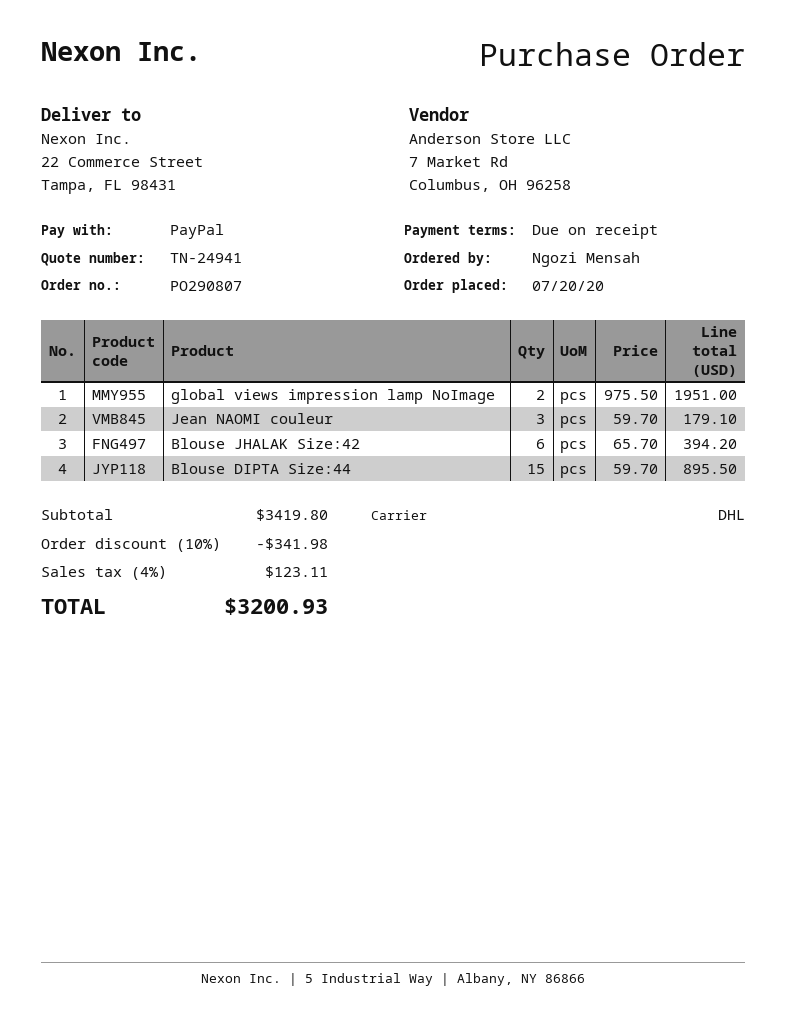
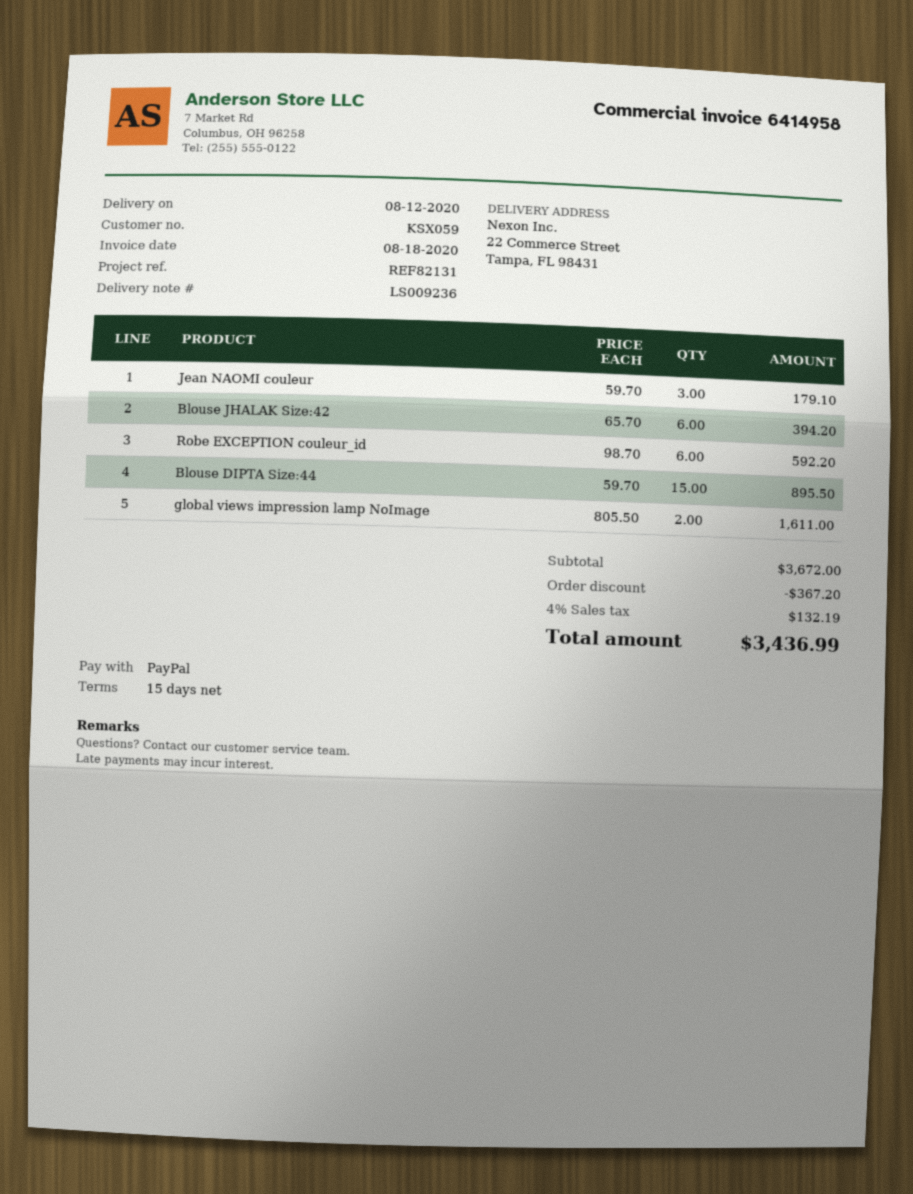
payment terms: on receipt -> 15 days
global views impression lamp NoImage: 2 x 975.50 = 1951.00 -> 2 x 805.50 = 1611.00
Robe EXCEPTION couleur_id: none -> 6 x 98.70 = 592.20
subtotal: 3419.80 -> 3672.00
discount: 341.98 -> 367.20
tax: 4% = 123.11 -> 4% = 132.19
total: 3200.93 -> 3436.99

